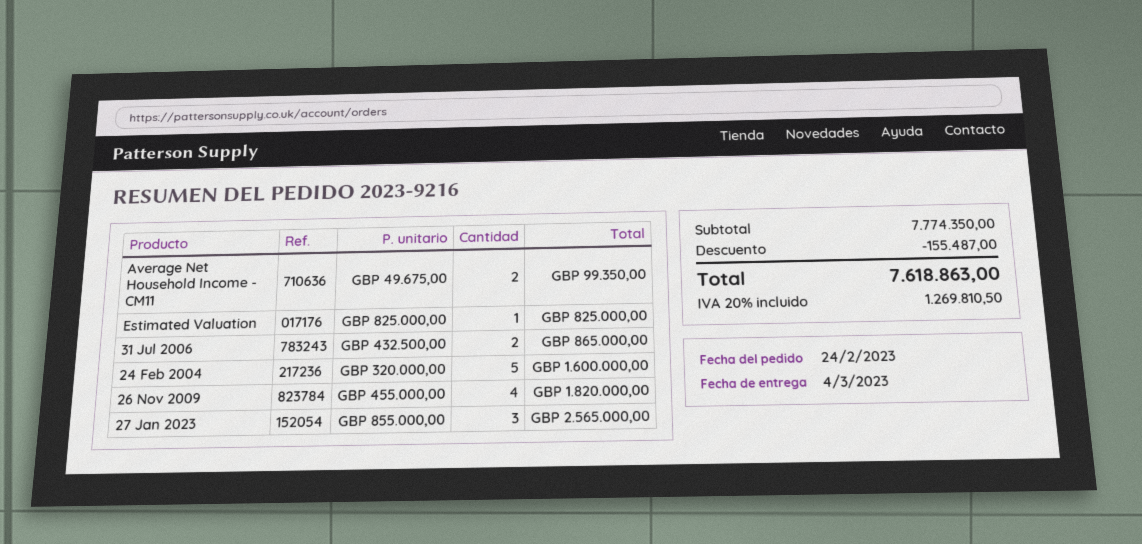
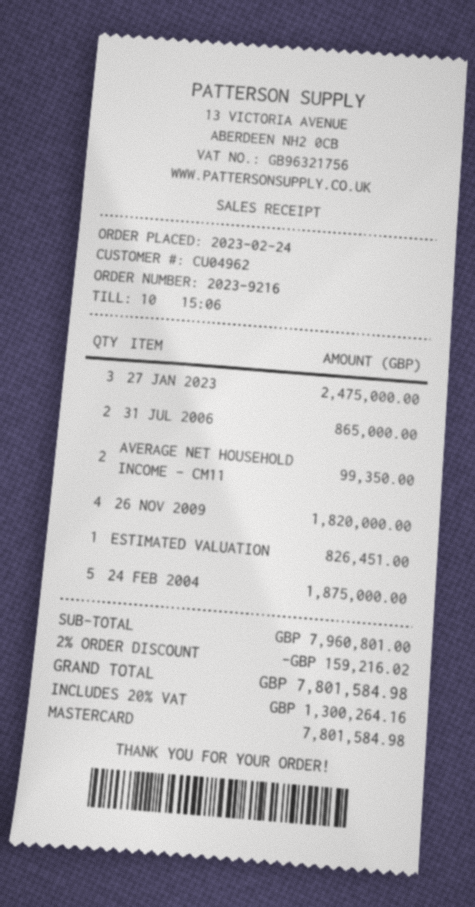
Estimated Valuation: 1 for 825000.00 -> 1 for 826451.00
24 Feb 2004: 5 for 1600000.00 -> 5 for 1875000.00
27 Jan 2023: 3 for 2565000.00 -> 3 for 2475000.00
subtotal: 7774350.00 -> 7960801.00
discount: 155487.00 -> 159216.02
tax: 20% = 1269810.50 -> 20% = 1300264.16
total: 7618863.00 -> 7801584.98

